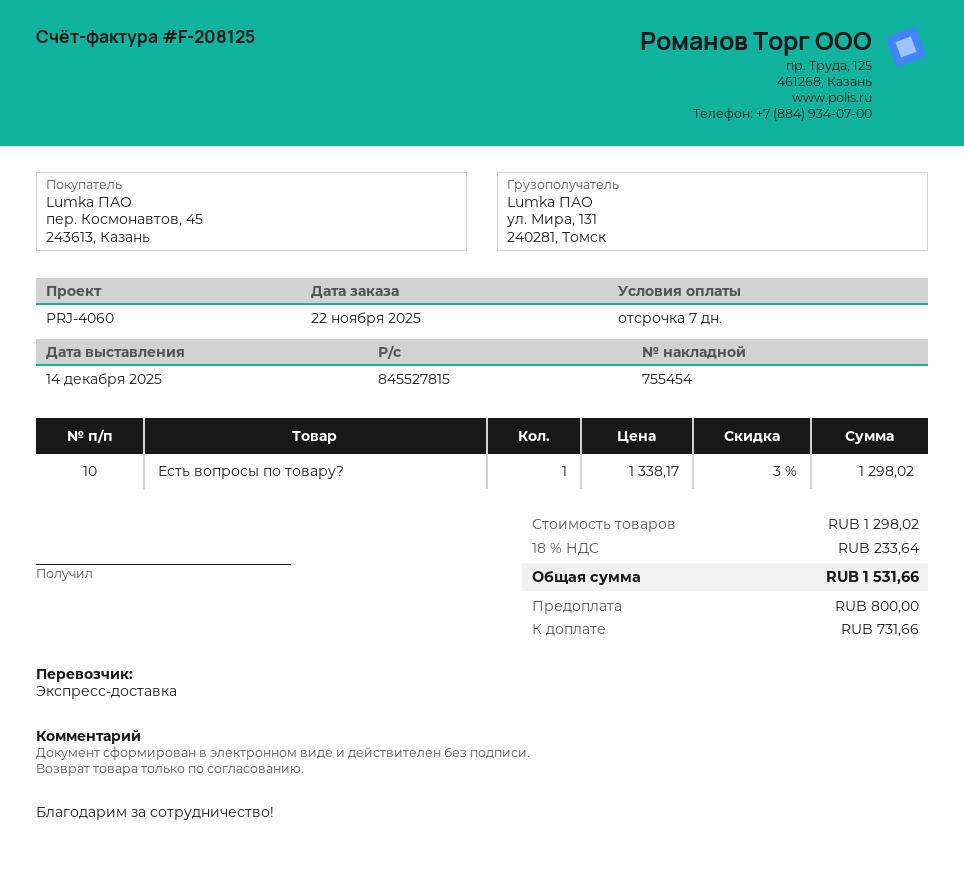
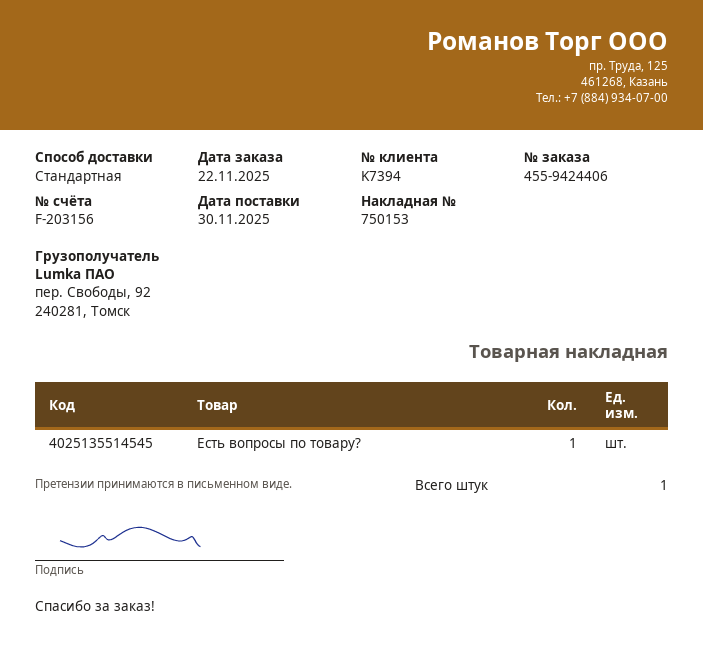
delivery note number: 755454 -> 750153
invoice number: F-208125 -> F-203156
shipping method: express -> standard
ship to: ул. Мира, 131, 240281, Томск -> пер. Свободы, 92, 240281, Томск

